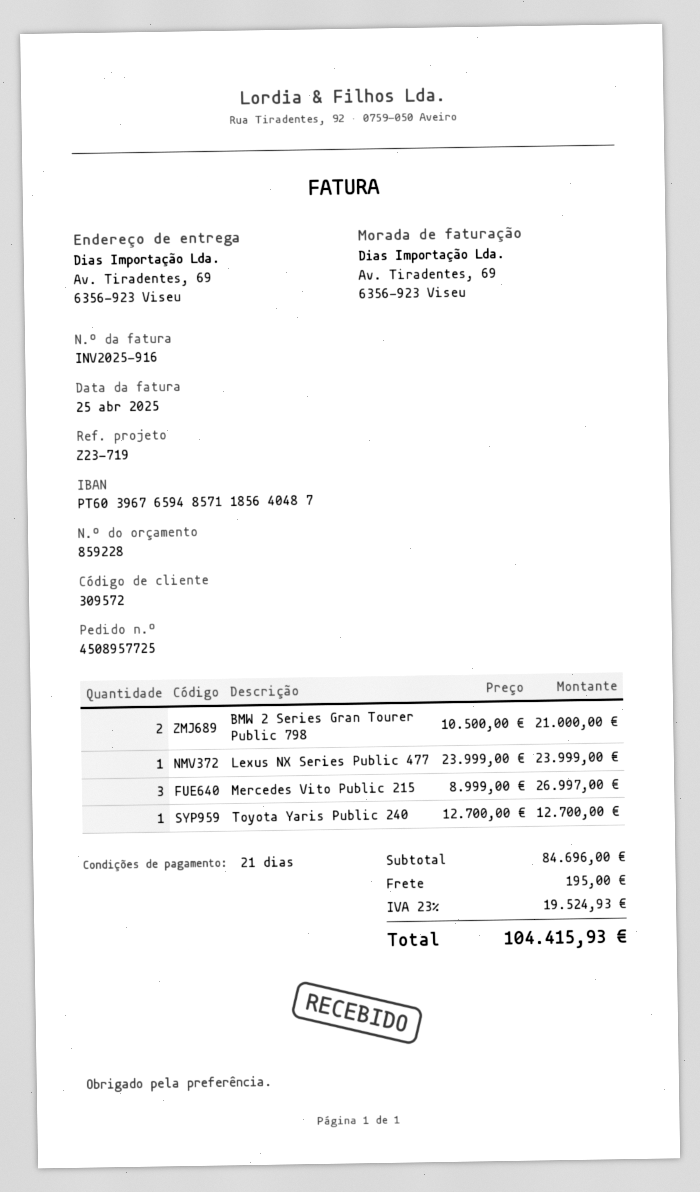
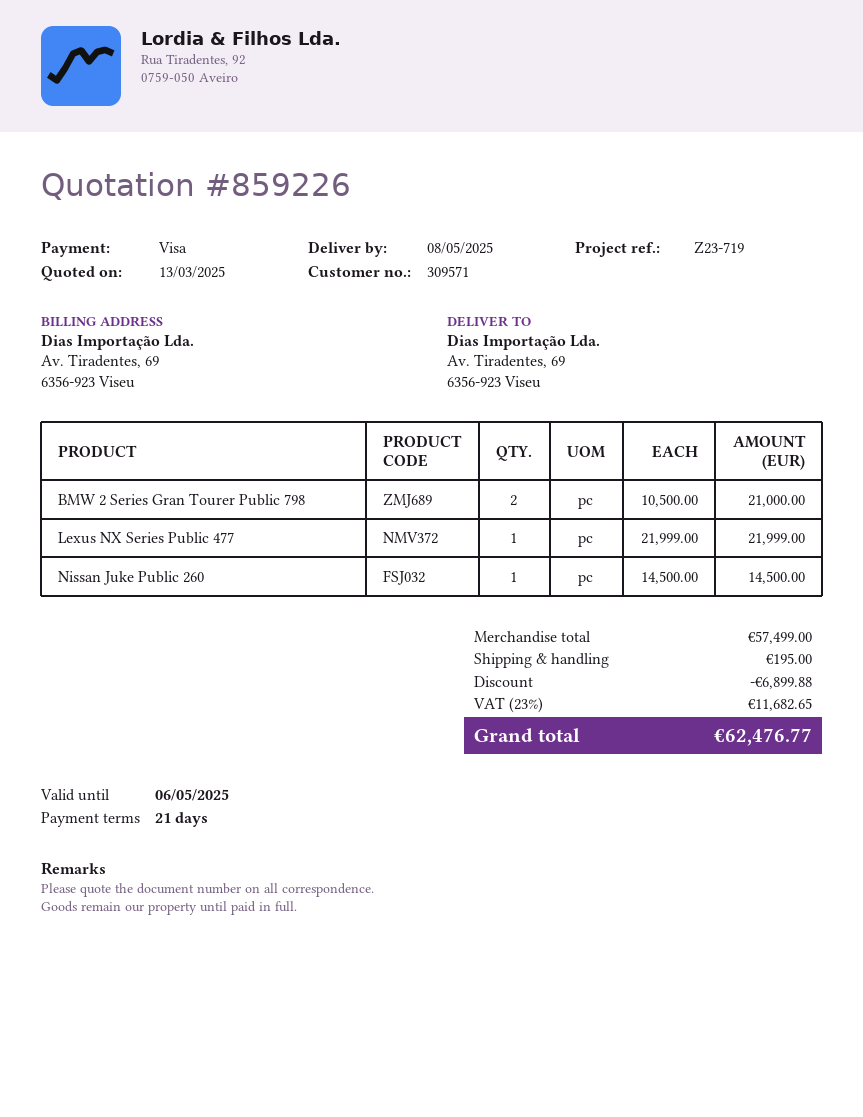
quote number: 859228 -> 859226
customer number: 309572 -> 309571
Lexus NX Series Public 477: 1 x 23999.00 = 23999.00 -> 1 x 21999.00 = 21999.00
Mercedes Vito Public 215: 3 x 8999.00 = 26997.00 -> none
Toyota Yaris Public 240: 1 x 12700.00 = 12700.00 -> none
Nissan Juke Public 260: none -> 1 x 14500.00 = 14500.00
subtotal: 84696.00 -> 57499.00
discount: none -> 6899.88
tax: 23% = 19524.93 -> 23% = 11682.65
total: 104415.93 -> 62476.77

